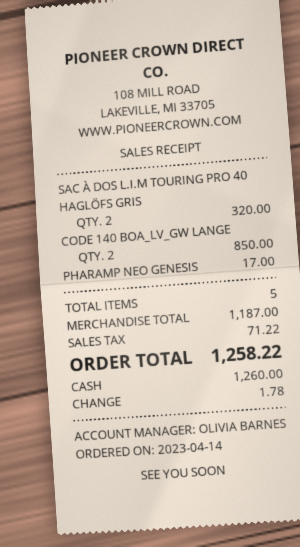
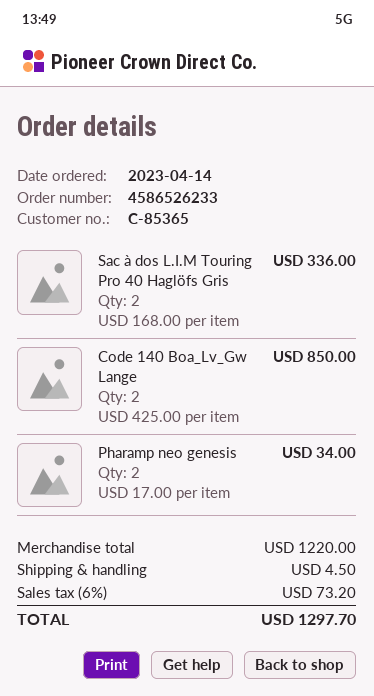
SAC À DOS L.I.M TOURING PRO 40 HAGLÖFS GRIS: 2 for 320.00 -> 2 for 336.00
PHARAMP NEO GENESIS: 1 for 17.00 -> 2 for 34.00
subtotal: 1187.00 -> 1220.00
shipping: none -> 4.50
tax: 71.22 -> 73.20
total: 1258.22 -> 1297.70

